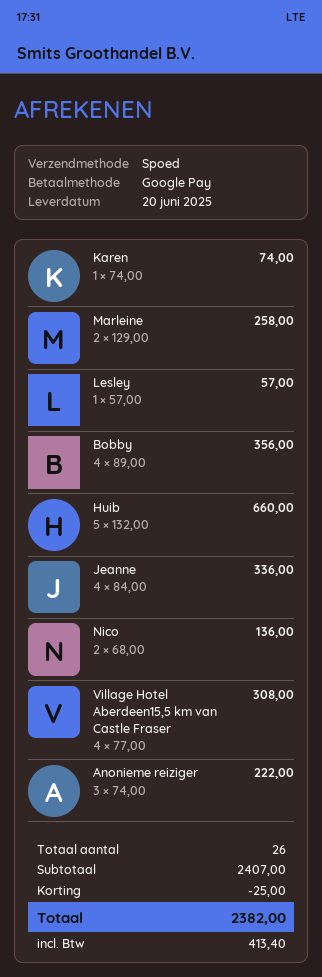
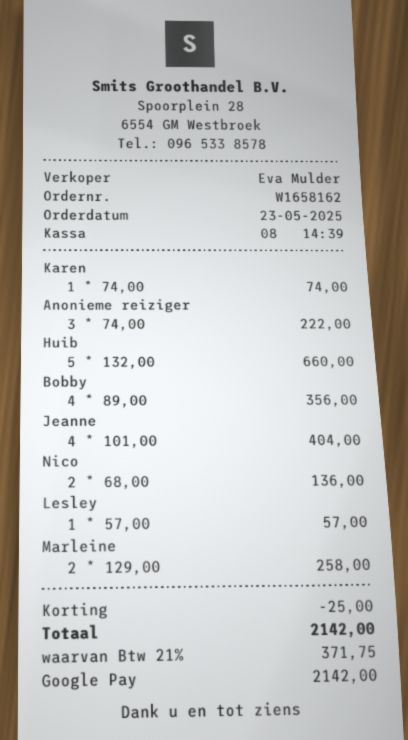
Jeanne: 4 x 84.00 = 336.00 -> 4 x 101.00 = 404.00
Village Hotel Aberdeen15,5 km van Castle Fraser: 4 x 77.00 = 308.00 -> none
tax: 413.40 -> 371.75
total: 2382.00 -> 2142.00

